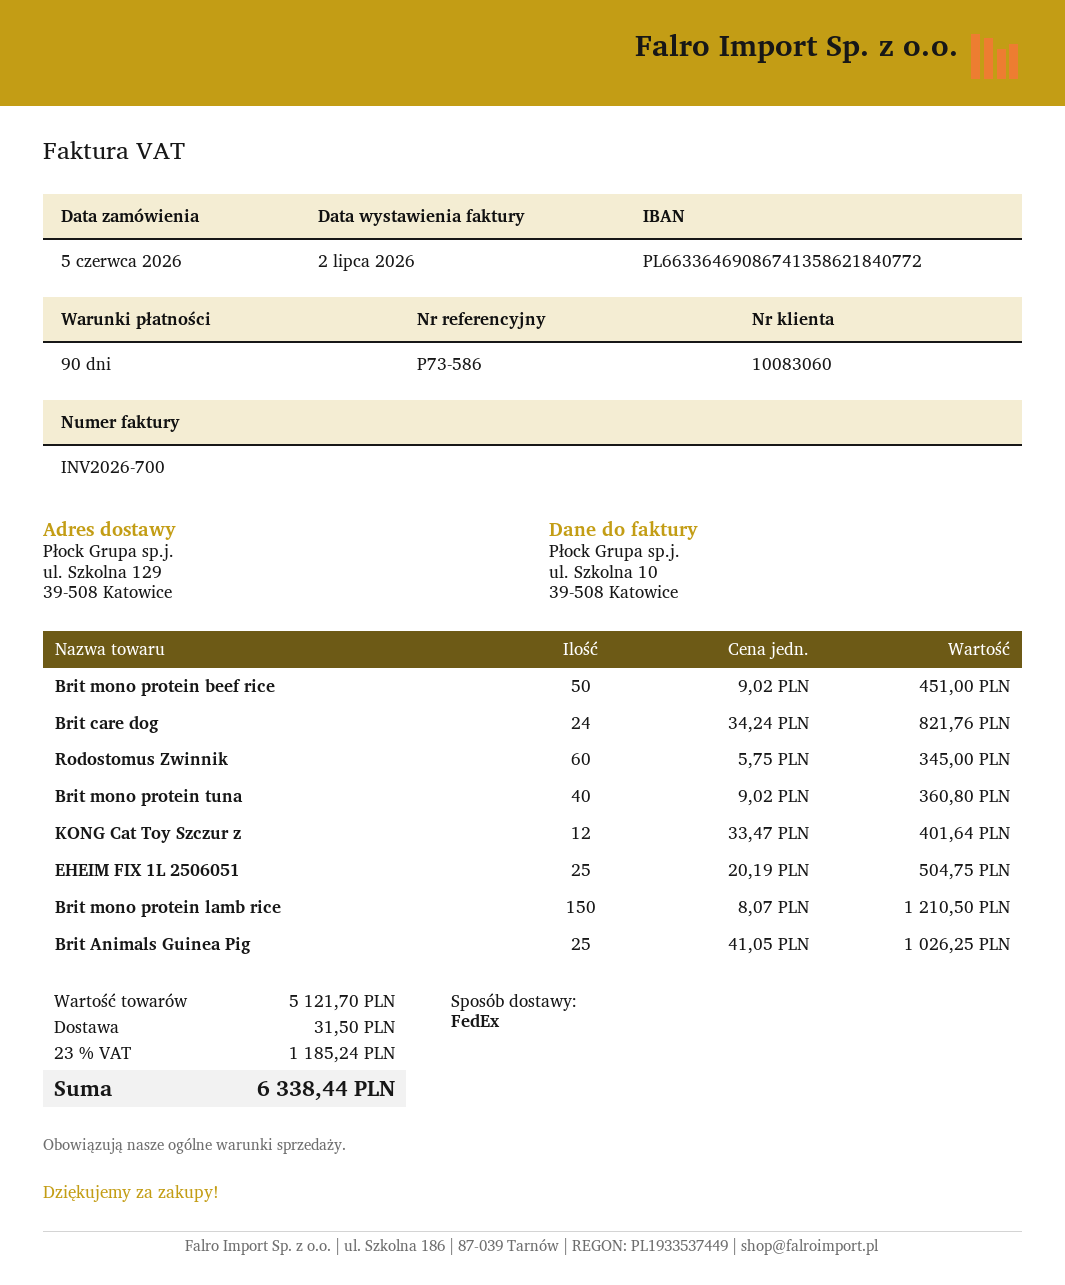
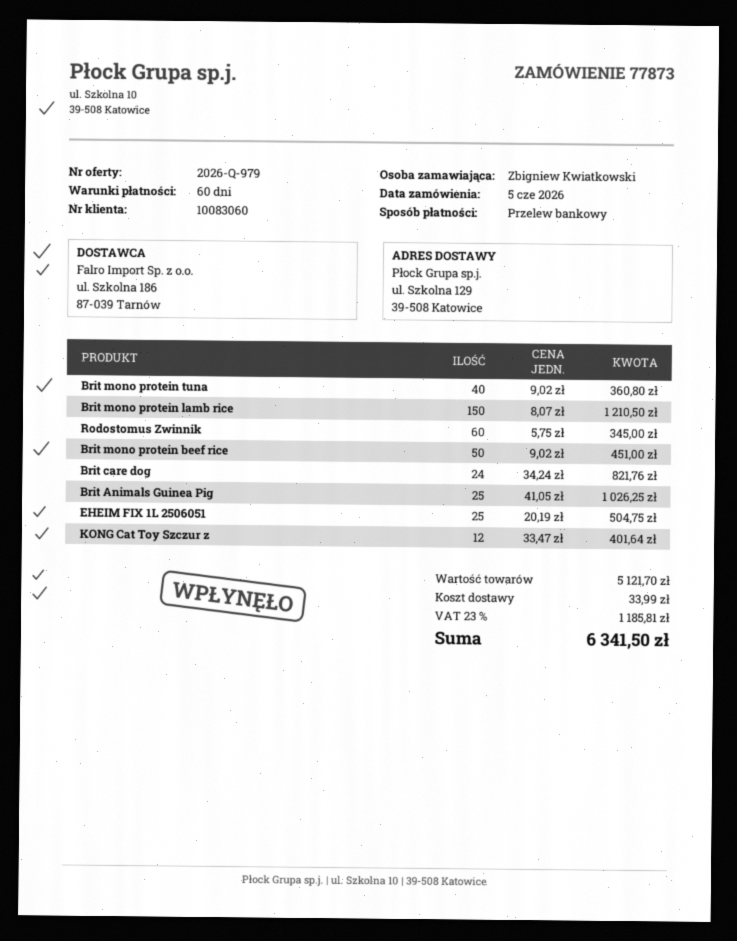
payment terms: 90 days -> 60 days
shipping: 31.50 -> 33.99
tax: 23% = 1185.24 -> 23% = 1185.81
total: 6338.44 -> 6341.50

